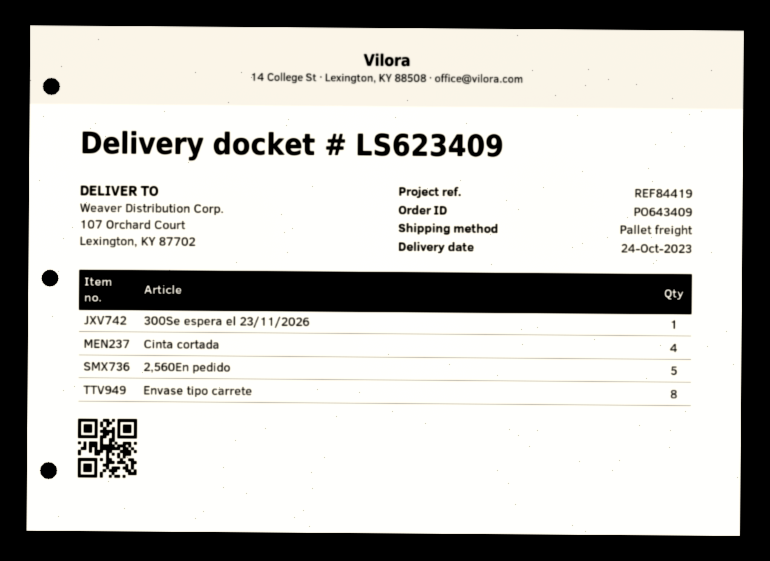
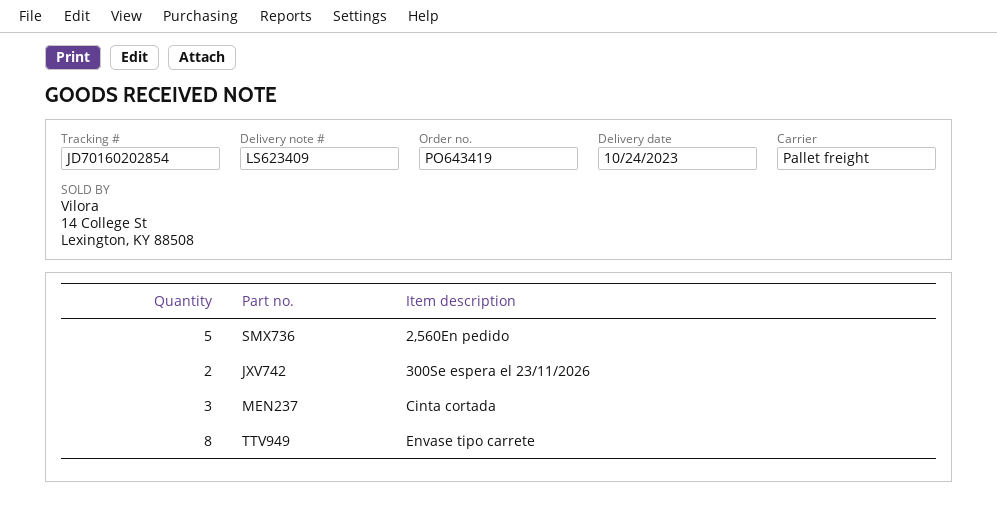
order number: PO643409 -> PO643419
300Se espera el 23/11/2026: 1 -> 2
Cinta cortada: 4 -> 3

